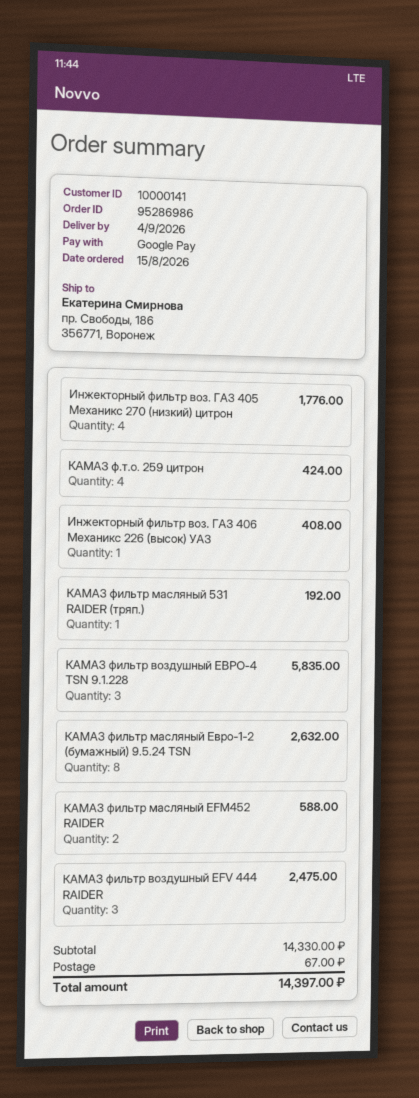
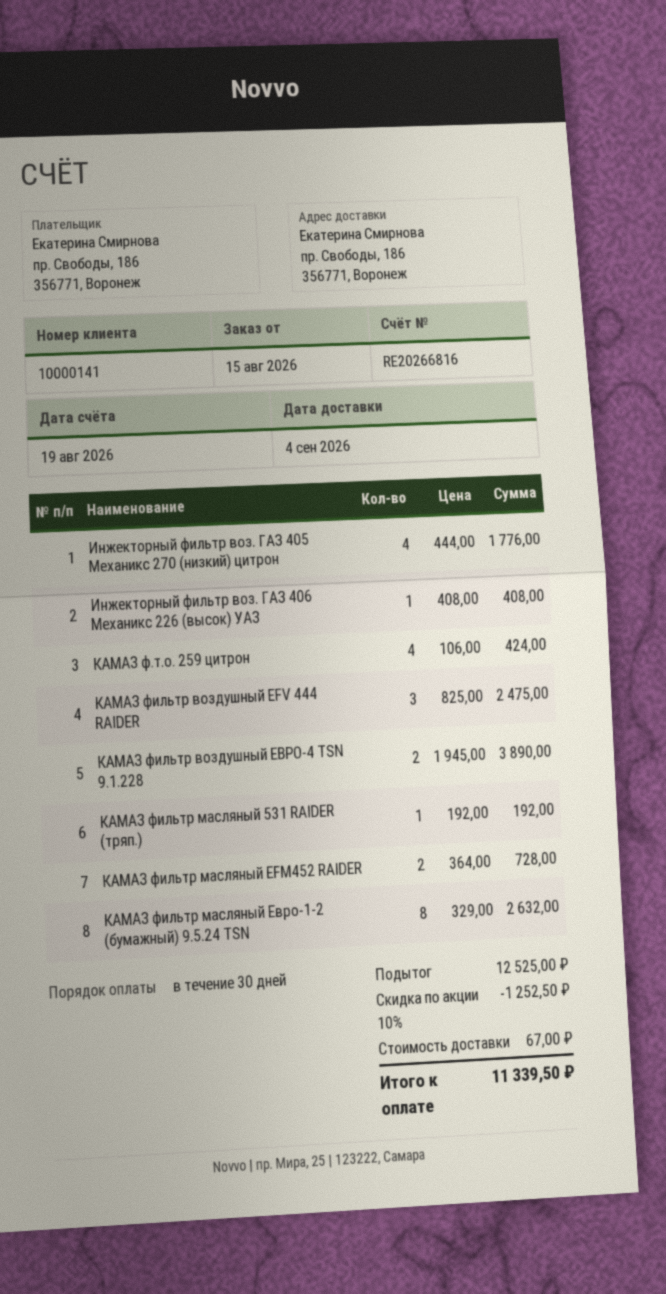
КАМАЗ фильтр воздушный ЕВРО-4 TSN 9.1.228: 3 for 5835.00 -> 2 for 3890.00
КАМАЗ фильтр масляный EFM452 RAIDER: 2 for 588.00 -> 2 for 728.00
subtotal: 14330.00 -> 12525.00
discount: none -> 10% = 1252.50
total: 14397.00 -> 11339.50

